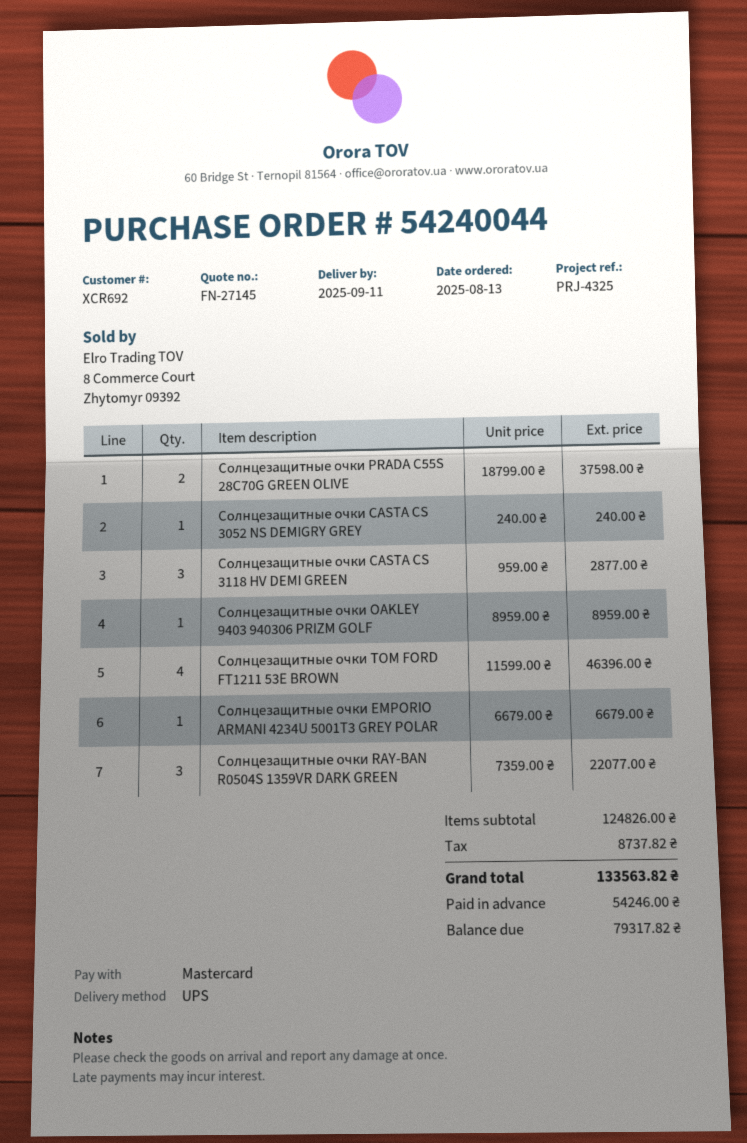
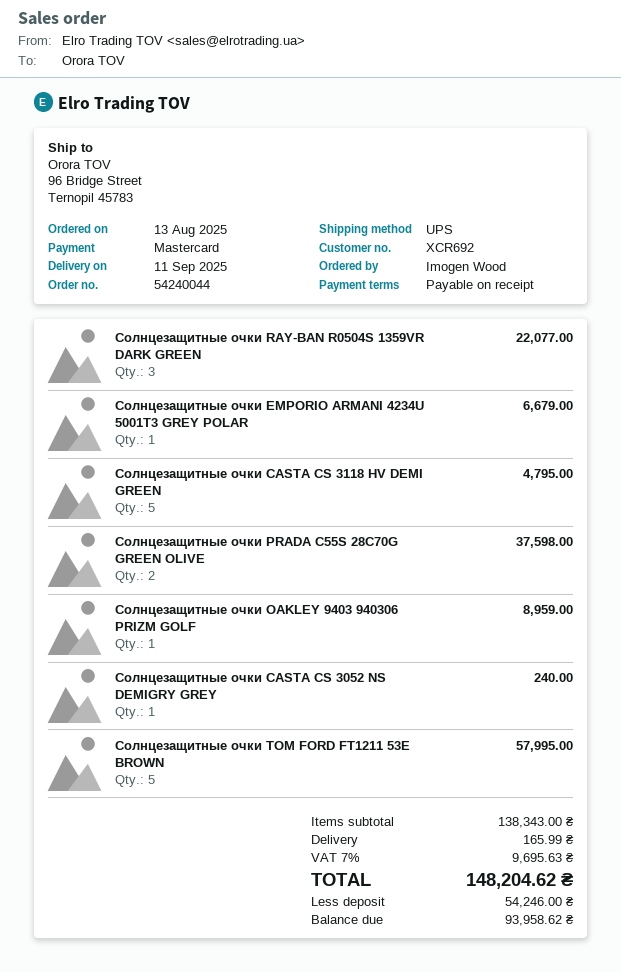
Солнцезащитные очки CASTA CS 3118 HV DEMI GREEN: 3 for 2877.00 -> 5 for 4795.00
Солнцезащитные очки TOM FORD FT1211 53E BROWN: 4 for 46396.00 -> 5 for 57995.00
subtotal: 124826.00 -> 138343.00
shipping: none -> 165.99
tax: 8737.82 -> 9695.63
total: 133563.82 -> 148204.62
balance: 79317.82 -> 93958.62

